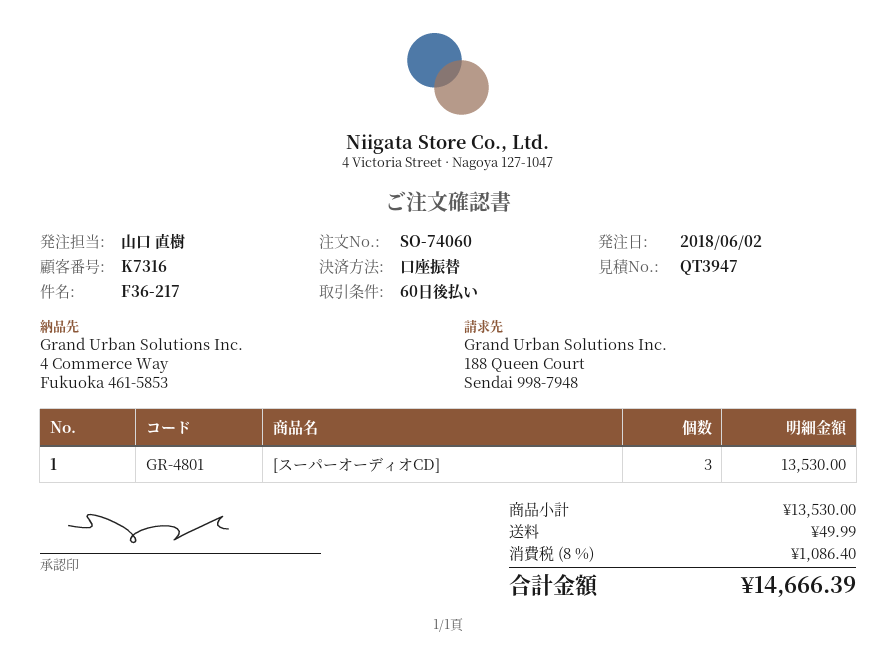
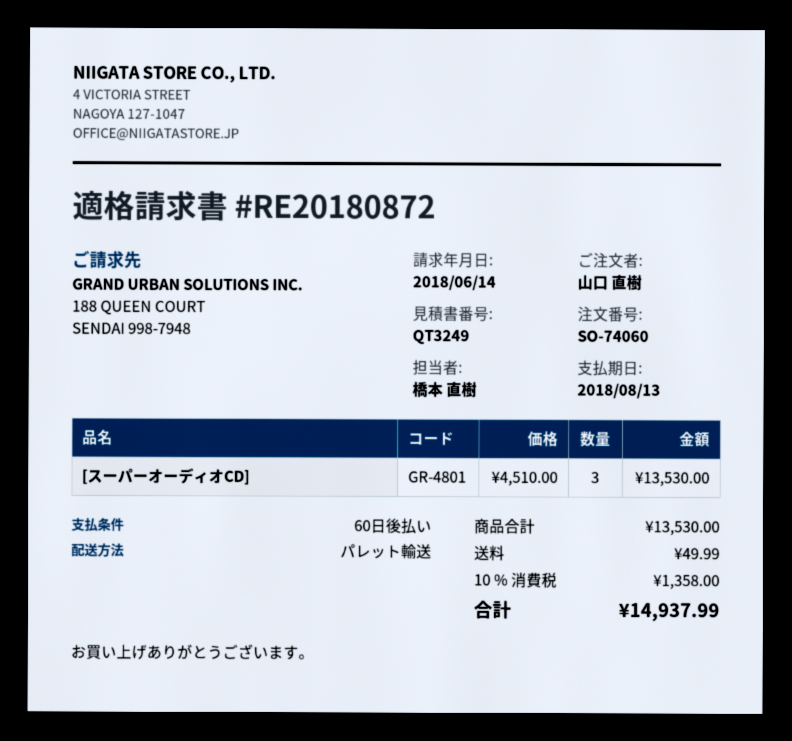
quote number: QT3947 -> QT3249
tax: 8% = 1086.40 -> 10% = 1358.00
total: 14666.39 -> 14937.99

